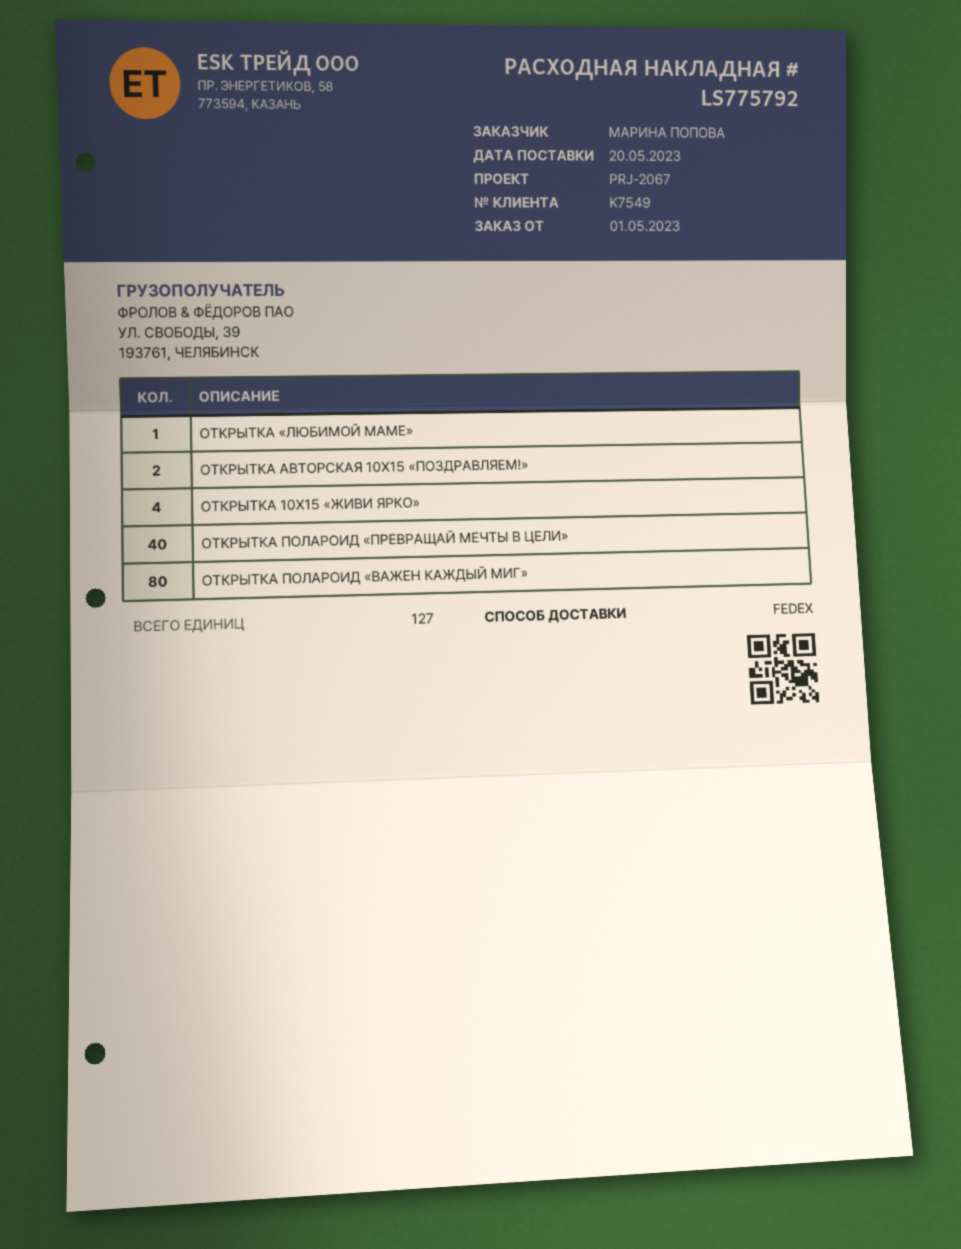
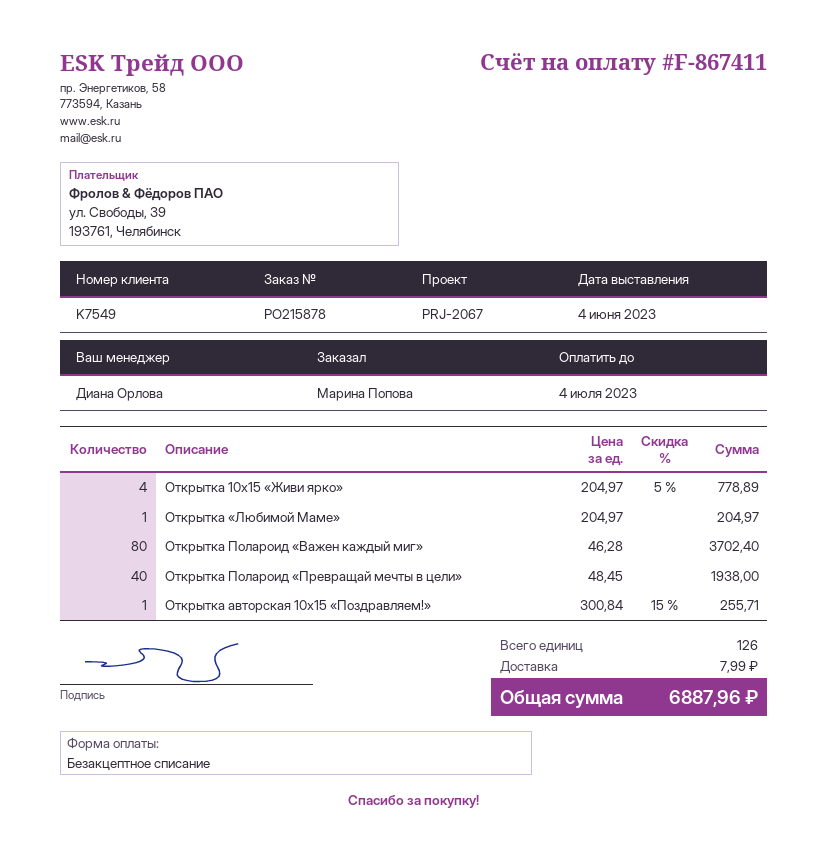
ОТКРЫТКА АВТОРСКАЯ 10Х15 «ПОЗДРАВЛЯЕМ!»: 2 -> 1
total quantity: 127 -> 126

